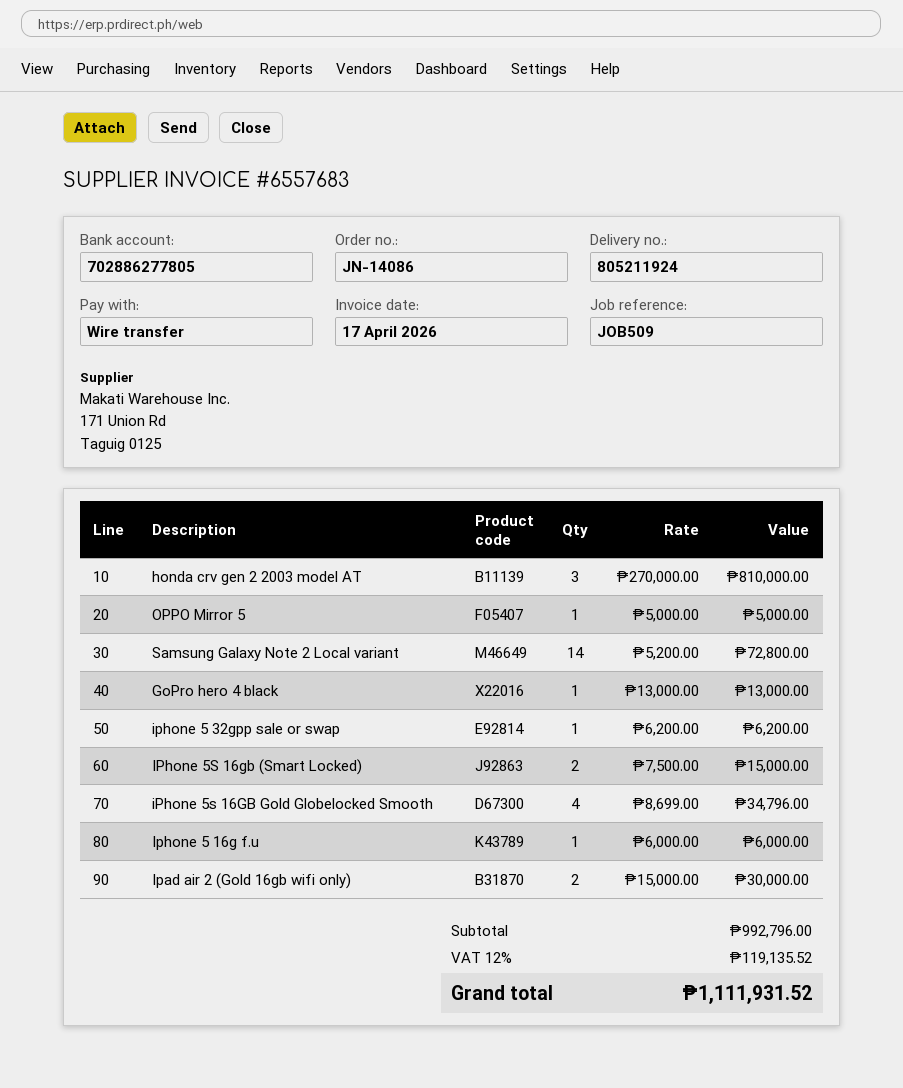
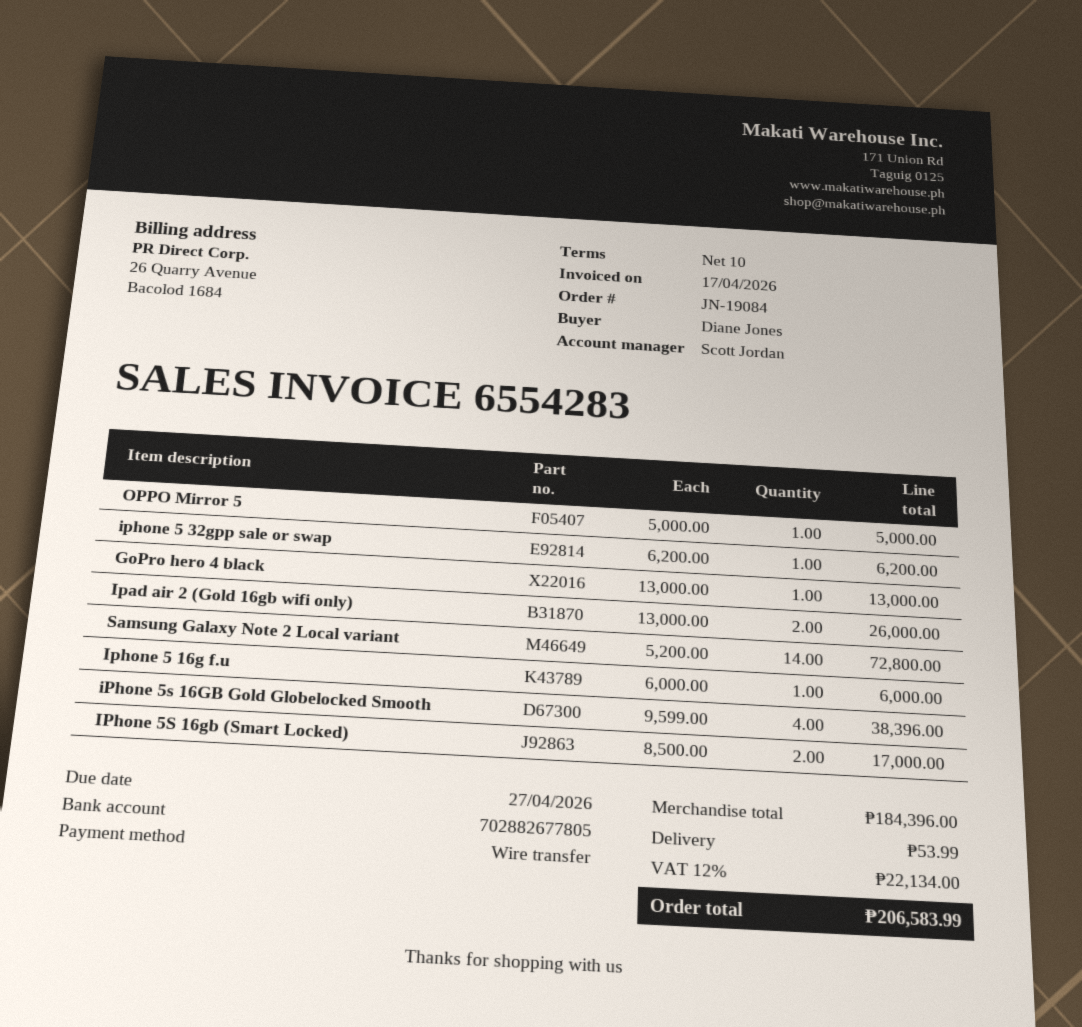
order number: JN-14086 -> JN-19084
invoice number: 6557683 -> 6554283
bank account: 702886277805 -> 702882677805
honda crv gen 2 2003 model AT: 3 x 270000.00 = 810000.00 -> none
IPhone 5S 16gb (Smart Locked): 2 x 7500.00 = 15000.00 -> 2 x 8500.00 = 17000.00
iPhone 5s 16GB Gold Globelocked Smooth: 4 x 8699.00 = 34796.00 -> 4 x 9599.00 = 38396.00
Ipad air 2 (Gold 16gb wifi only): 2 x 15000.00 = 30000.00 -> 2 x 13000.00 = 26000.00
subtotal: 992796.00 -> 184396.00
shipping: none -> 53.99
tax: 12% = 119135.52 -> 12% = 22134.00
total: 1111931.52 -> 206583.99

